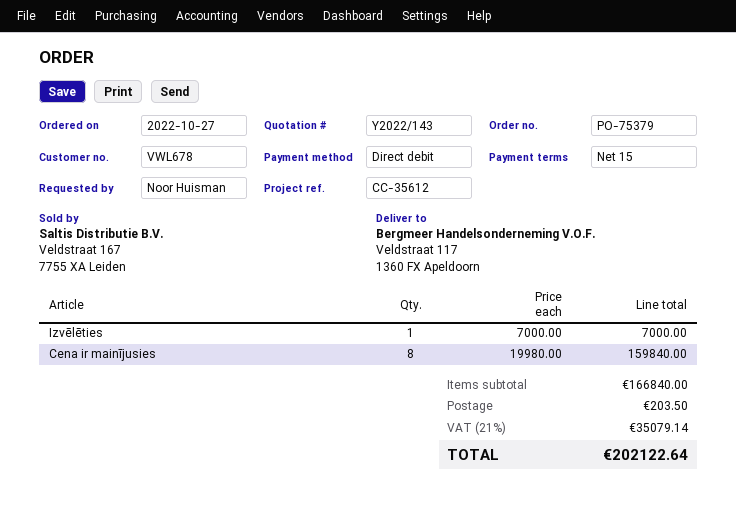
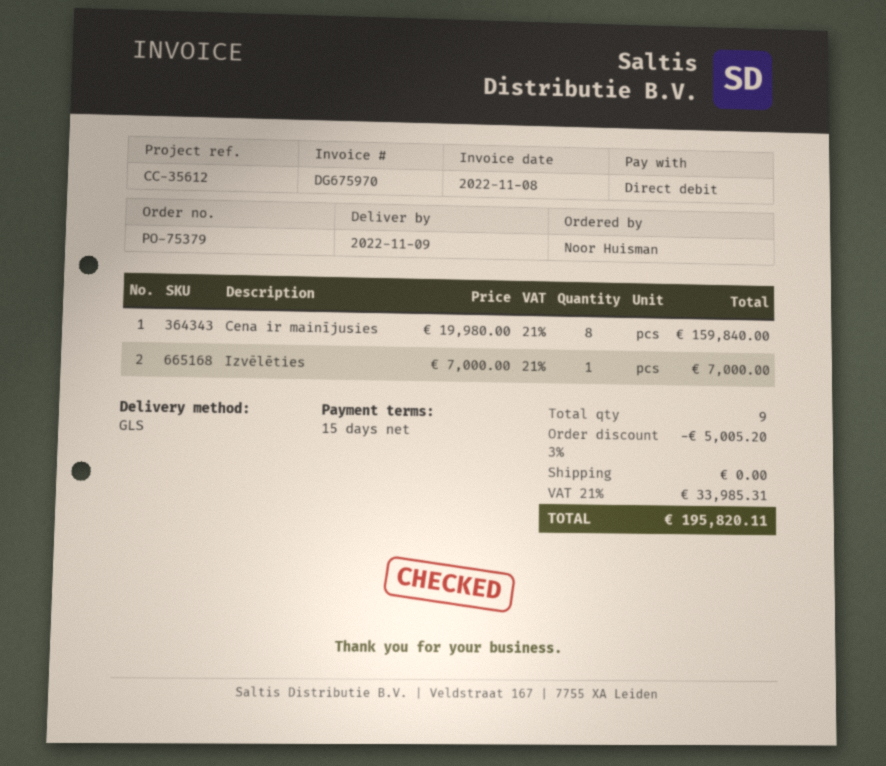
discount: none -> 3% = 5005.20
shipping: 203.50 -> 0.00
tax: 21% = 35079.14 -> 21% = 33985.31
total: 202122.64 -> 195820.11

